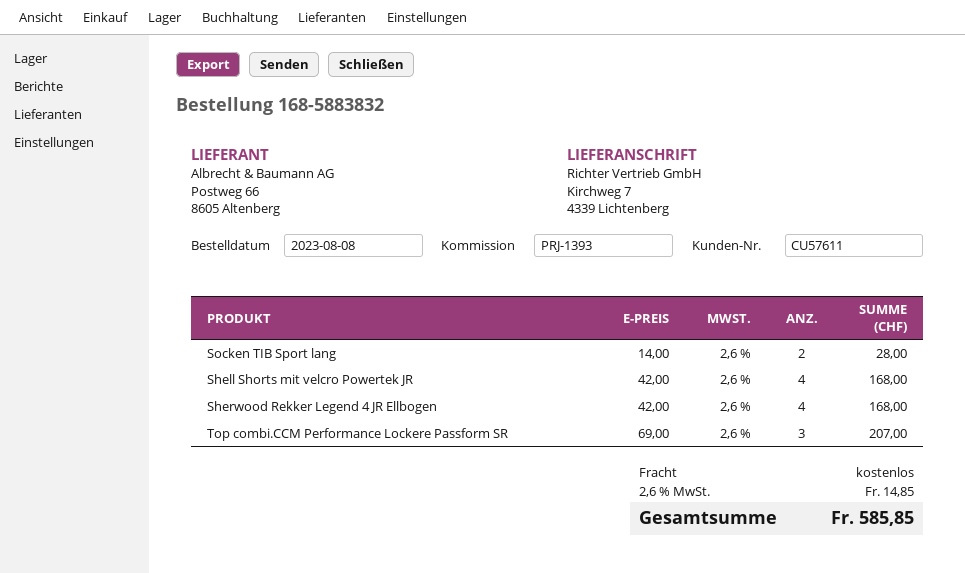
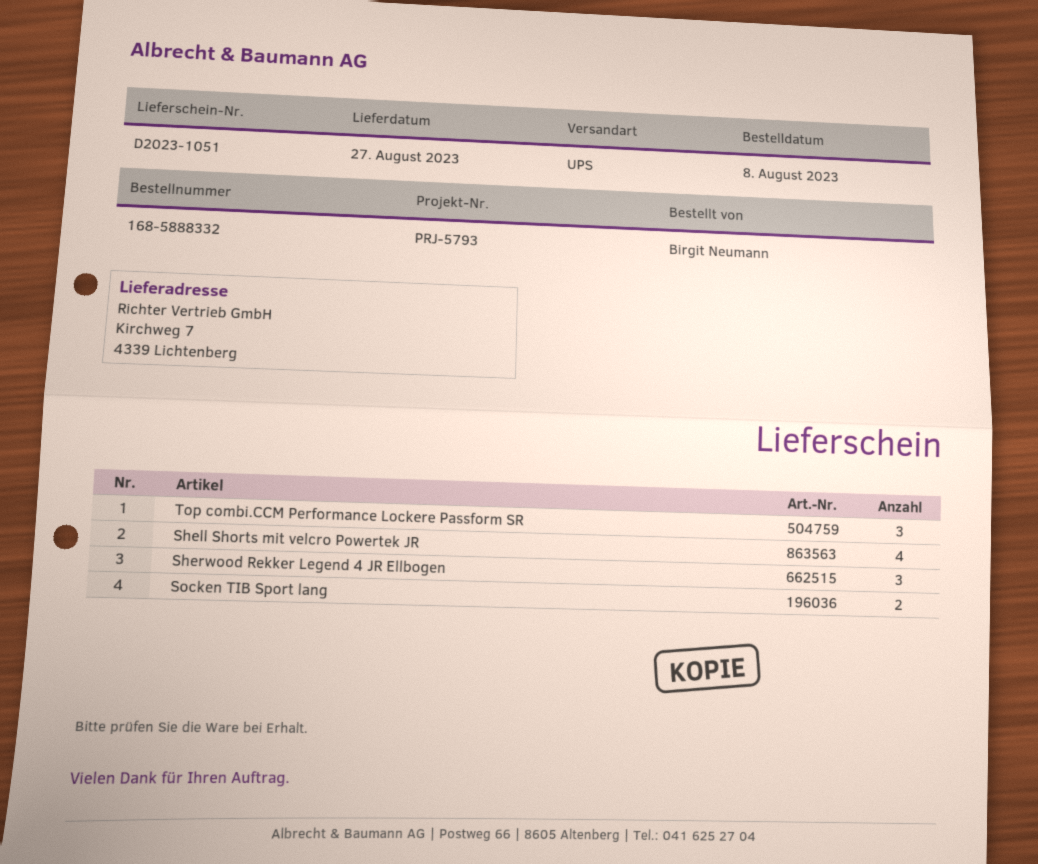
order number: 168-5883832 -> 168-5888332
reference: PRJ-1393 -> PRJ-5793
Sherwood Rekker Legend 4 JR Ellbogen: 4 -> 3

